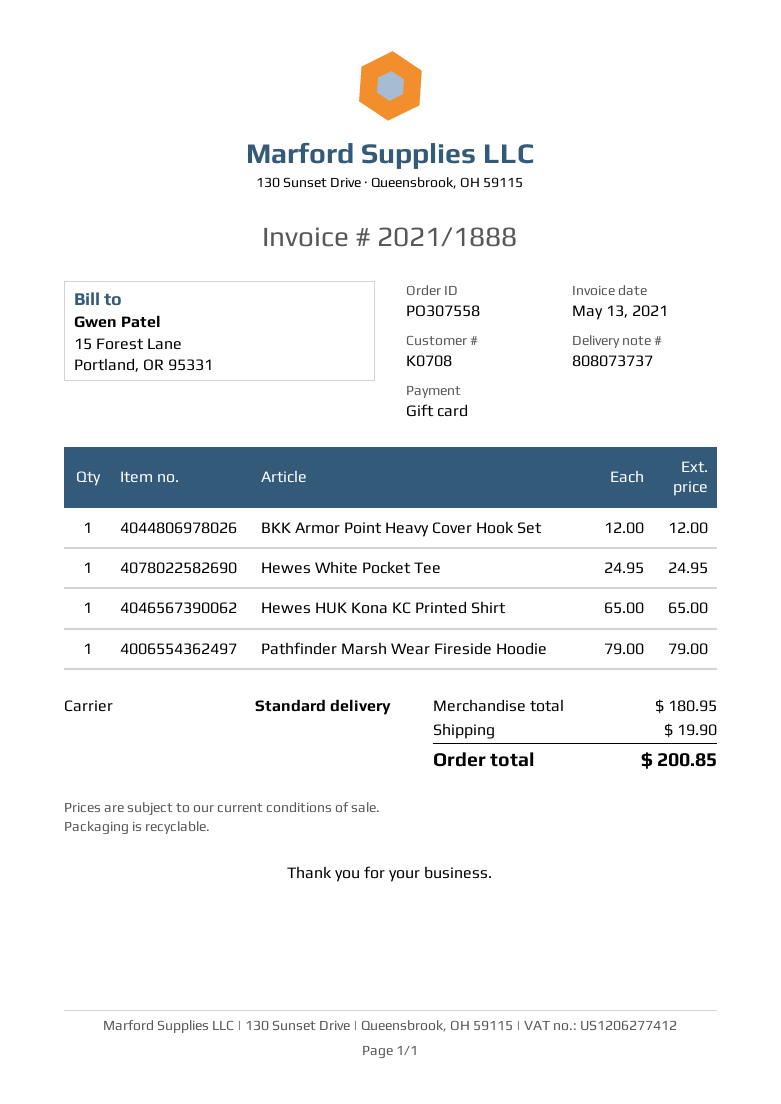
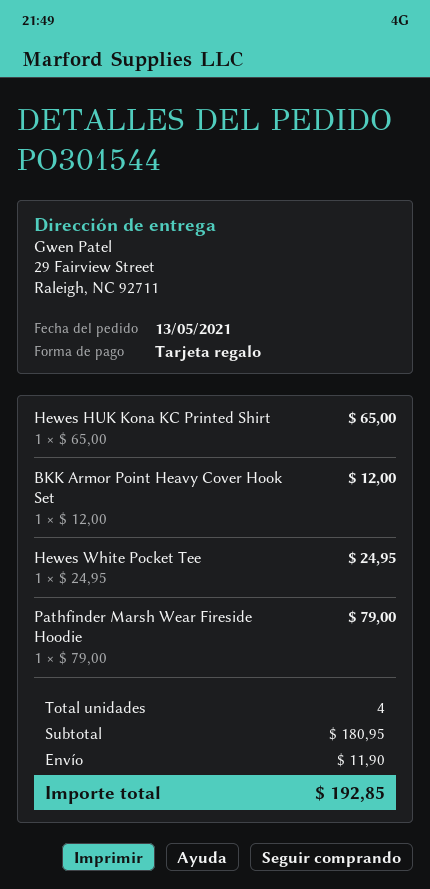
order number: PO307558 -> PO301544
shipping: 19.90 -> 11.90
total: 200.85 -> 192.85

